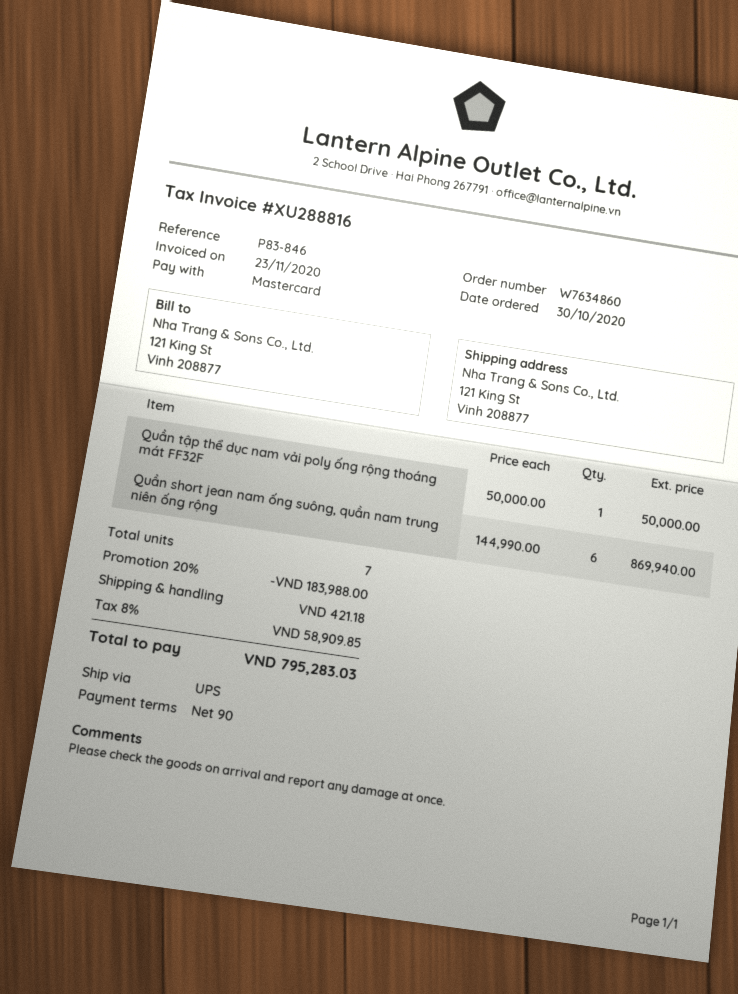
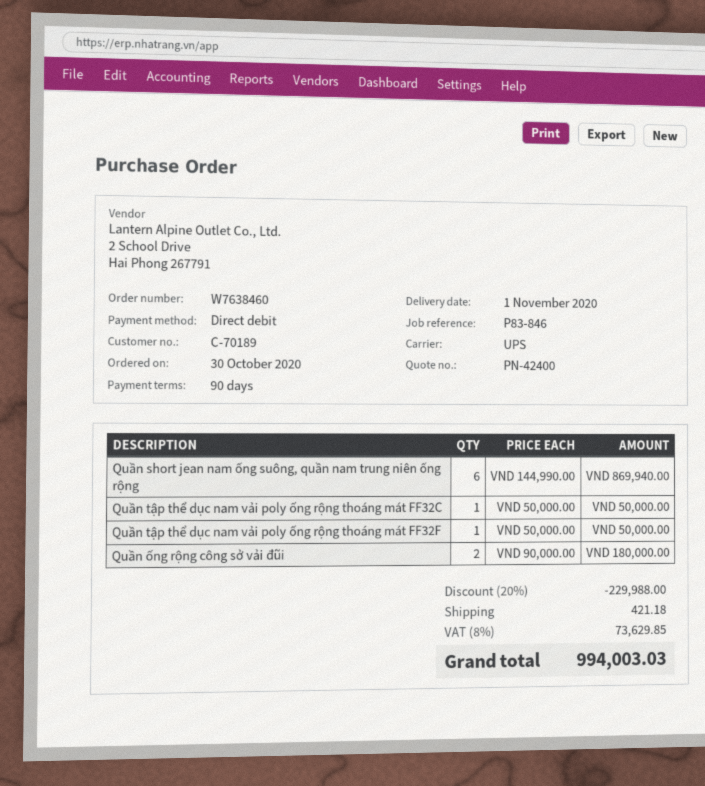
order number: W7634860 -> W7638460
payment method: Mastercard -> direct debit
Quần tập thể dục nam vải poly ống rộng thoáng mát FF32C: none -> 1 x 50000.00 = 50000.00
Quần ống rộng công sở vải đũi: none -> 2 x 90000.00 = 180000.00
discount: 20% = 183988.00 -> 20% = 229988.00
tax: 8% = 58909.85 -> 8% = 73629.85
total: 795283.03 -> 994003.03

